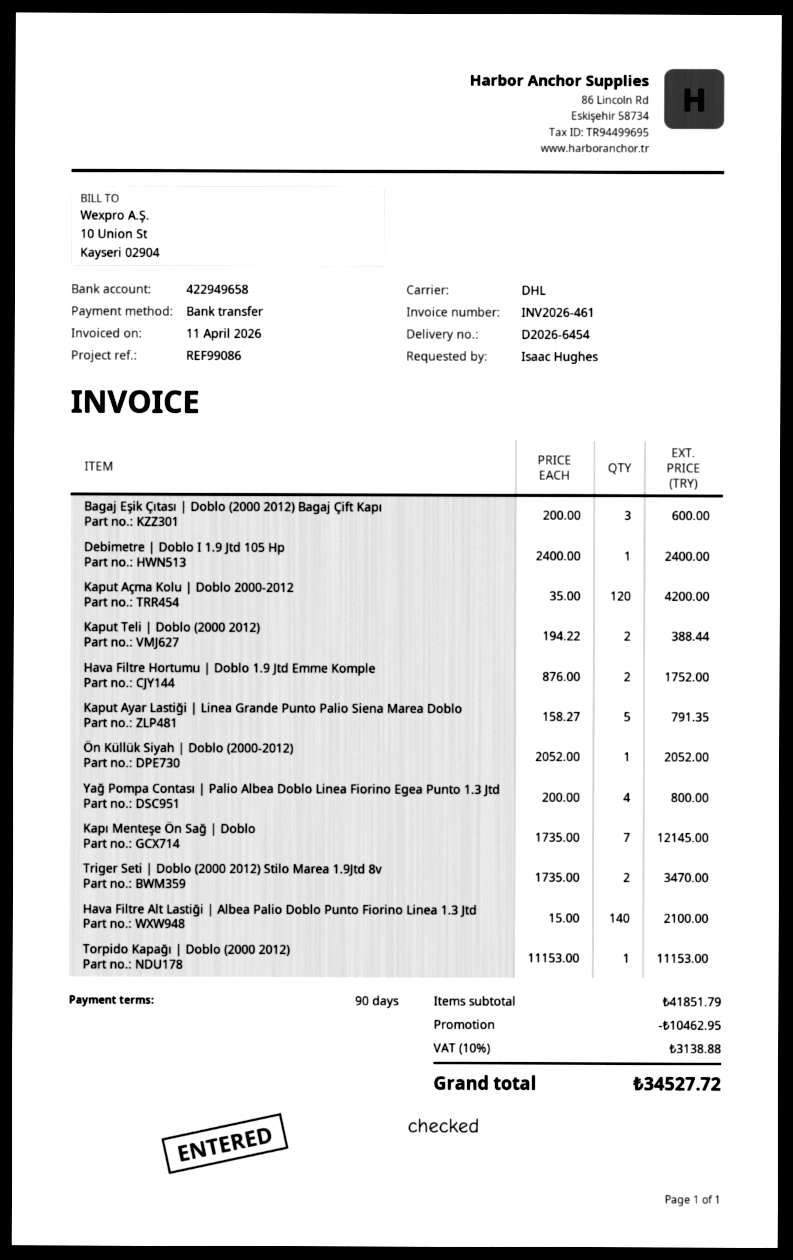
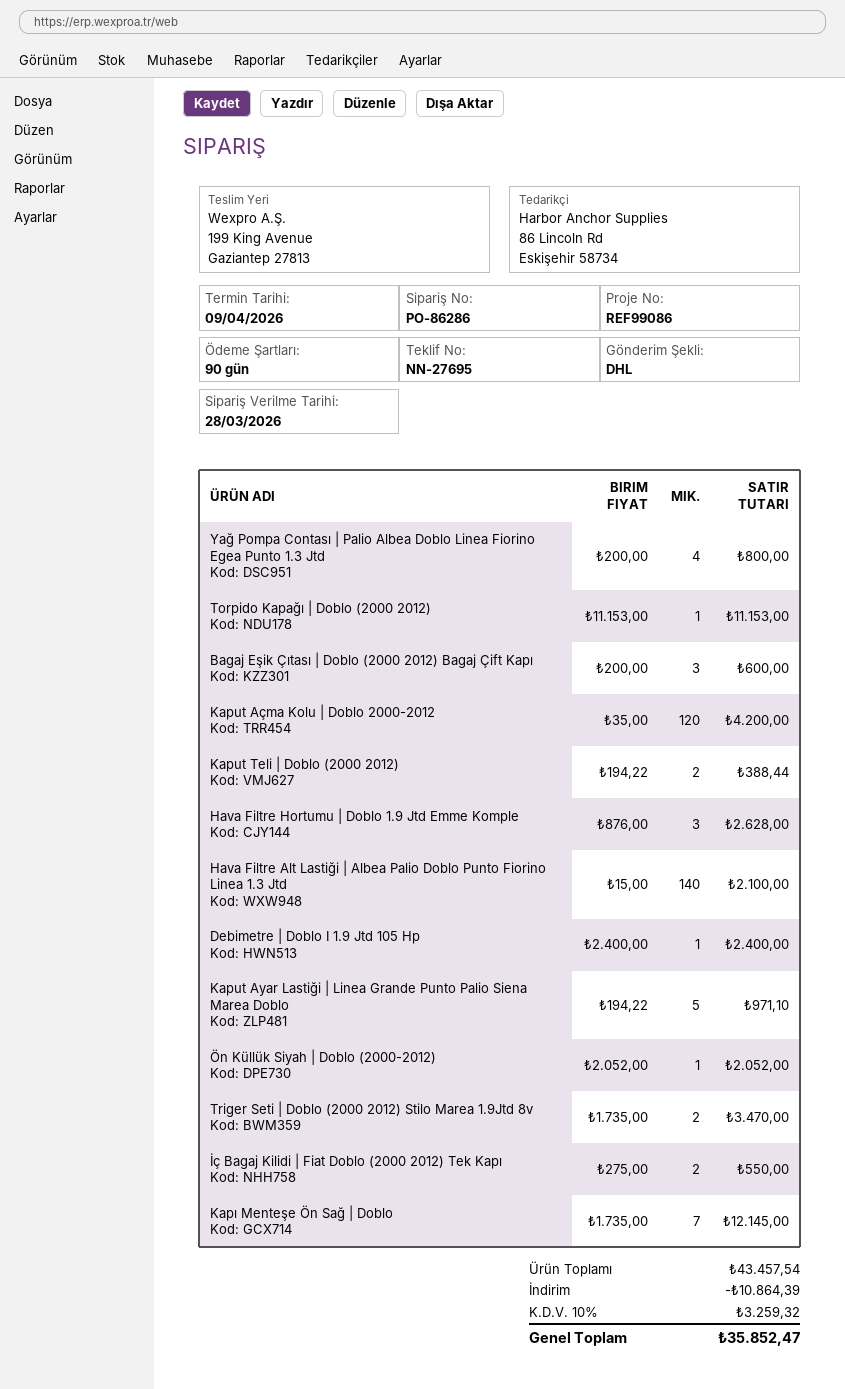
Hava Filtre Hortumu | Doblo 1.9 Jtd Emme Komple: 2 x 876.00 = 1752.00 -> 3 x 876.00 = 2628.00
Kaput Ayar Lastiği | Linea Grande Punto Palio Siena Marea Doblo: 5 x 158.27 = 791.35 -> 5 x 194.22 = 971.10
İç Bagaj Kilidi | Fiat Doblo (2000 2012) Tek Kapı: none -> 2 x 275.00 = 550.00
subtotal: 41851.79 -> 43457.54
discount: 10462.95 -> 10864.39
tax: 10% = 3138.88 -> 10% = 3259.32
total: 34527.72 -> 35852.47

